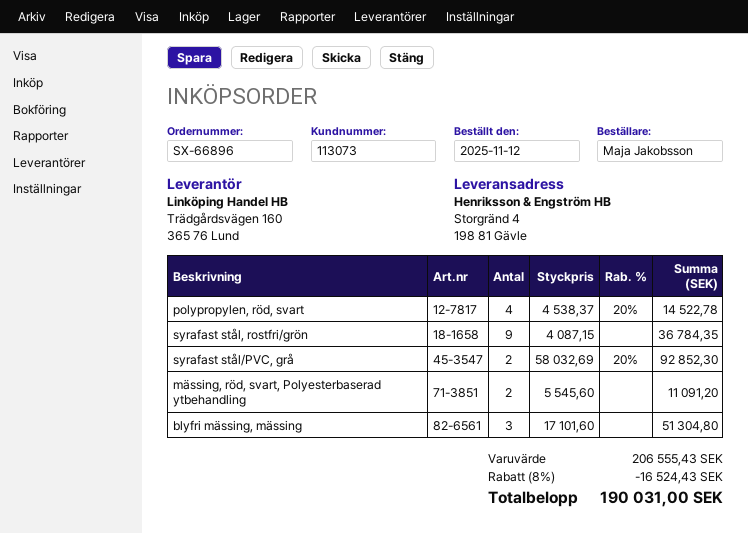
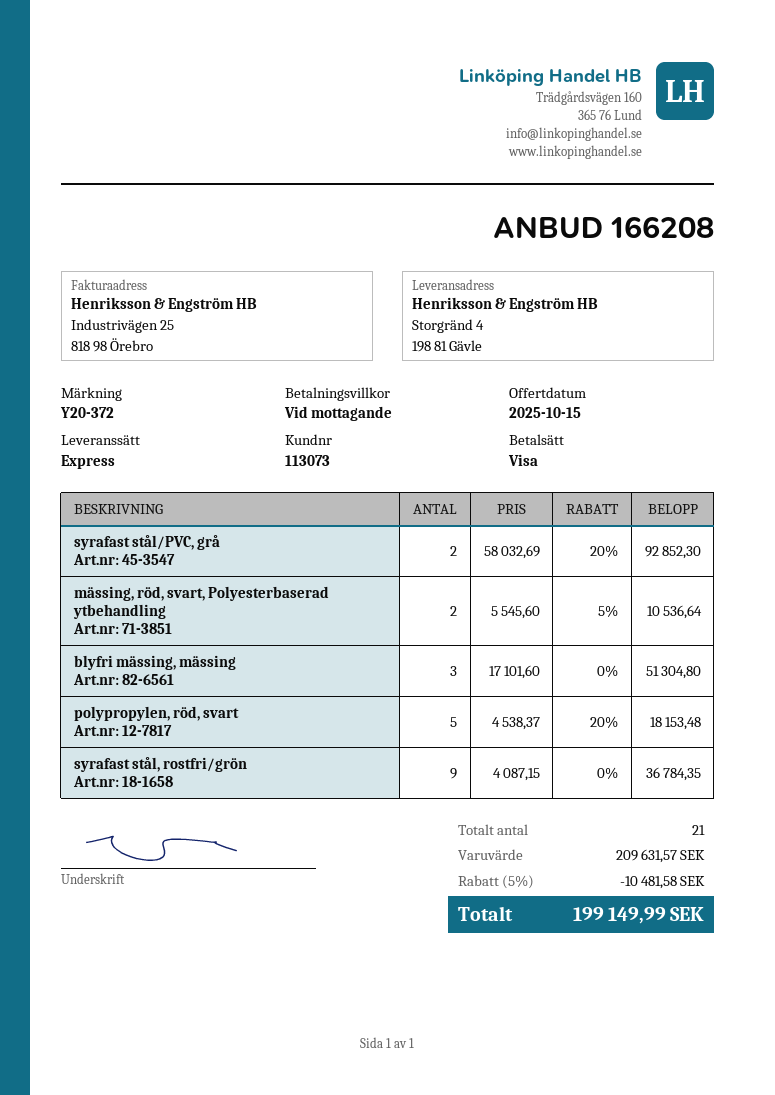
polypropylen, röd, svart: 4 x 4538.37 - 20% = 14522.78 -> 5 x 4538.37 - 20% = 18153.48
mässing, röd, svart, Polyesterbaserad ytbehandling: 2 x 5545.60 = 11091.20 -> 2 x 5545.60 - 5% = 10536.64
subtotal: 206555.43 -> 209631.57
discount: 8% = 16524.43 -> 5% = 10481.58
total: 190031.00 -> 199149.99

